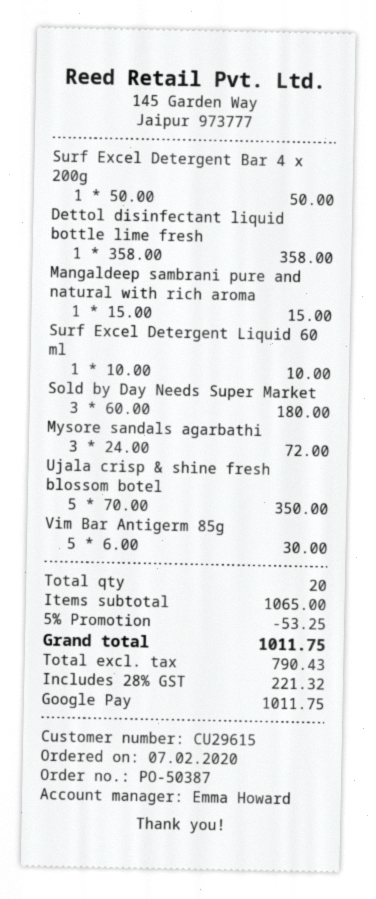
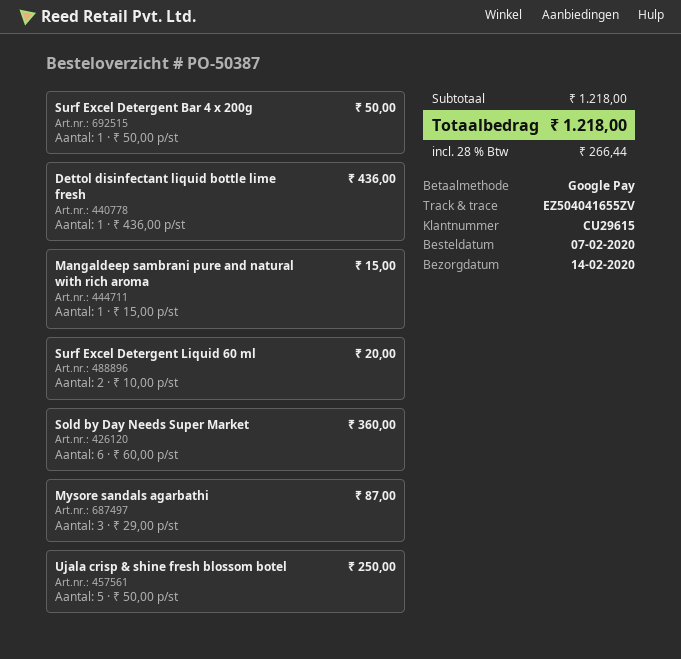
Dettol disinfectant liquid bottle lime fresh: 1 x 358.00 = 358.00 -> 1 x 436.00 = 436.00
Surf Excel Detergent Liquid 60 ml: 1 x 10.00 = 10.00 -> 2 x 10.00 = 20.00
Sold by Day Needs Super Market: 3 x 60.00 = 180.00 -> 6 x 60.00 = 360.00
Mysore sandals agarbathi: 3 x 24.00 = 72.00 -> 3 x 29.00 = 87.00
Ujala crisp & shine fresh blossom botel: 5 x 70.00 = 350.00 -> 5 x 50.00 = 250.00
Vim Bar Antigerm 85g: 5 x 6.00 = 30.00 -> none
subtotal: 1065.00 -> 1218.00
discount: 5% = 53.25 -> none
tax: 28% = 221.32 -> 28% = 266.44
total: 1011.75 -> 1218.00

